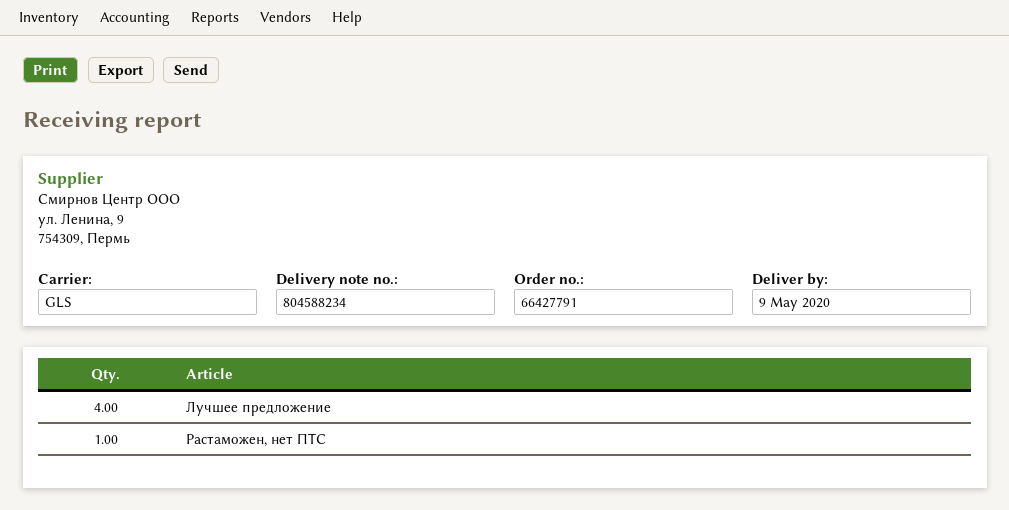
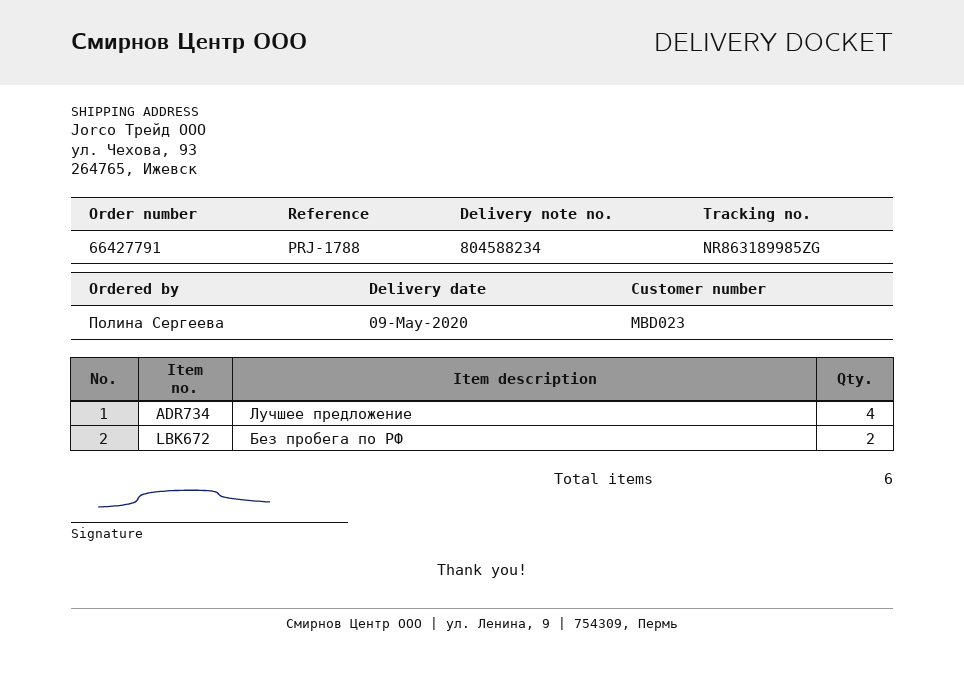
Растаможен, нет ПТС: 1 -> none
Без пробега по РФ: none -> 2

